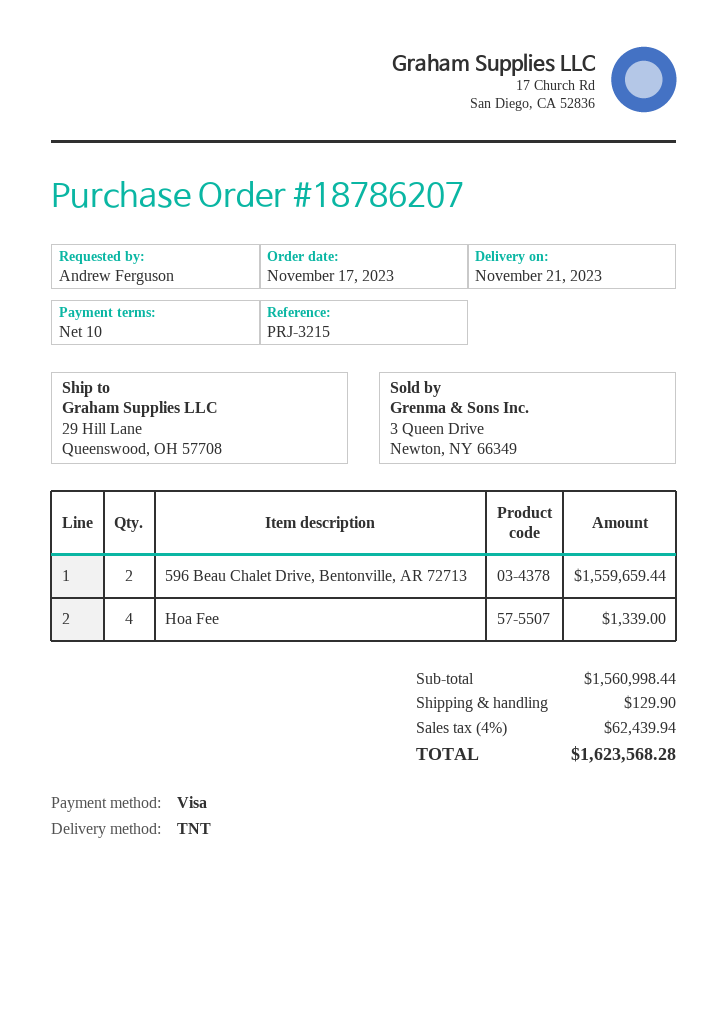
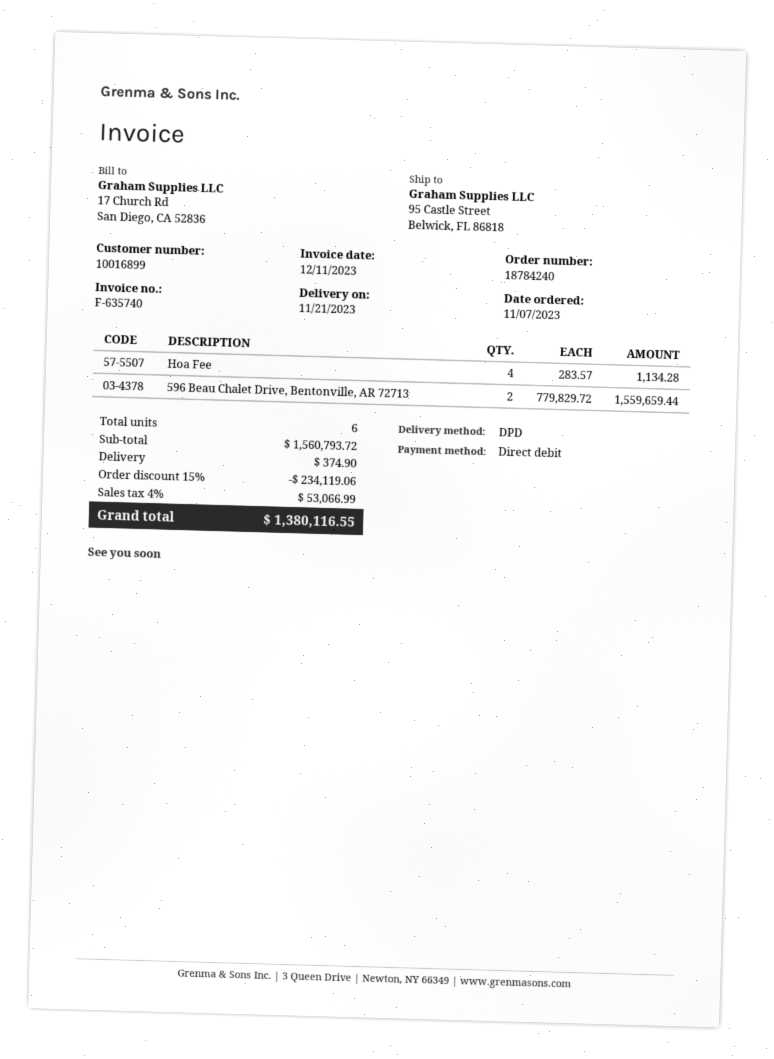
order number: 18786207 -> 18784240
order date: 2023-11-17 -> 2023-11-07
payment method: Visa -> direct debit
shipping method: TNT -> DPD
ship to: 29 Hill Lane, Queenswood, OH 57708 -> 95 Castle Street, Belwick, FL 86818
Hoa Fee: 4 for 1339.00 -> 4 for 1134.28
subtotal: 1560998.44 -> 1560793.72
discount: none -> 15% = 234119.06
shipping: 129.90 -> 374.90
tax: 4% = 62439.94 -> 4% = 53066.99
total: 1623568.28 -> 1380116.55

